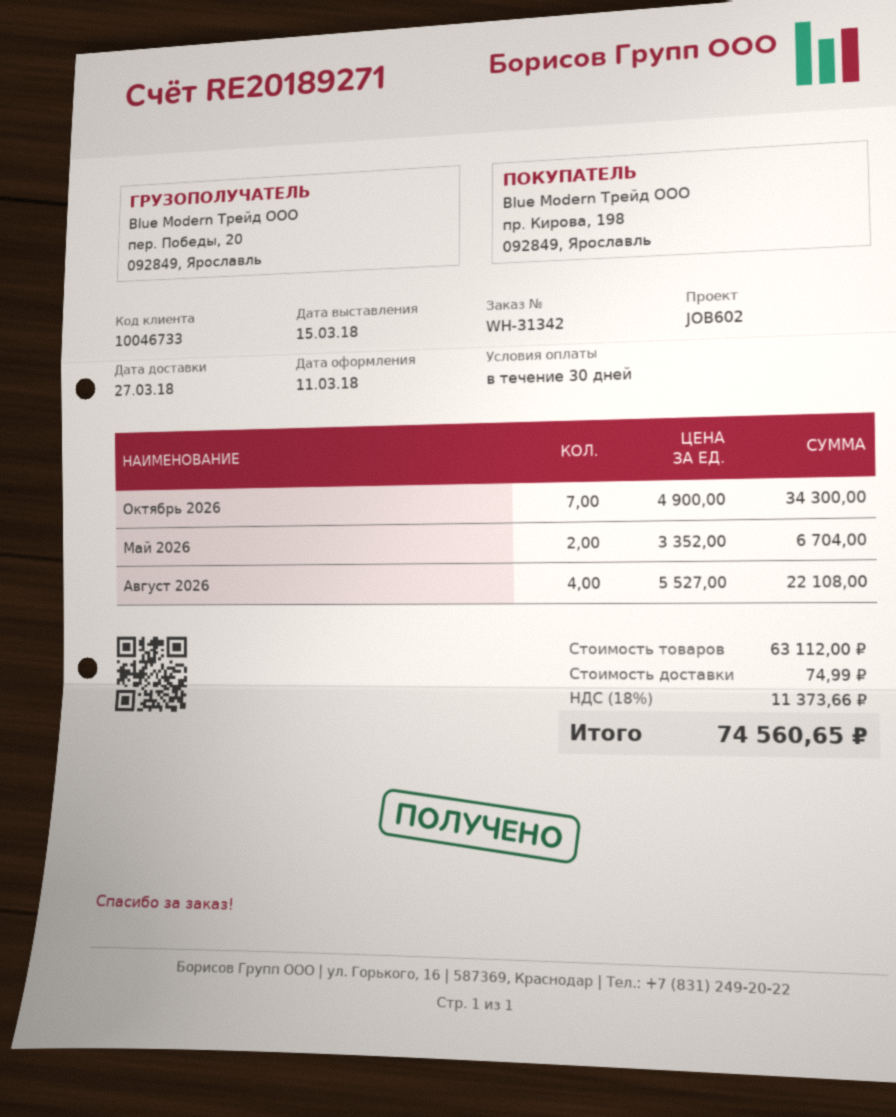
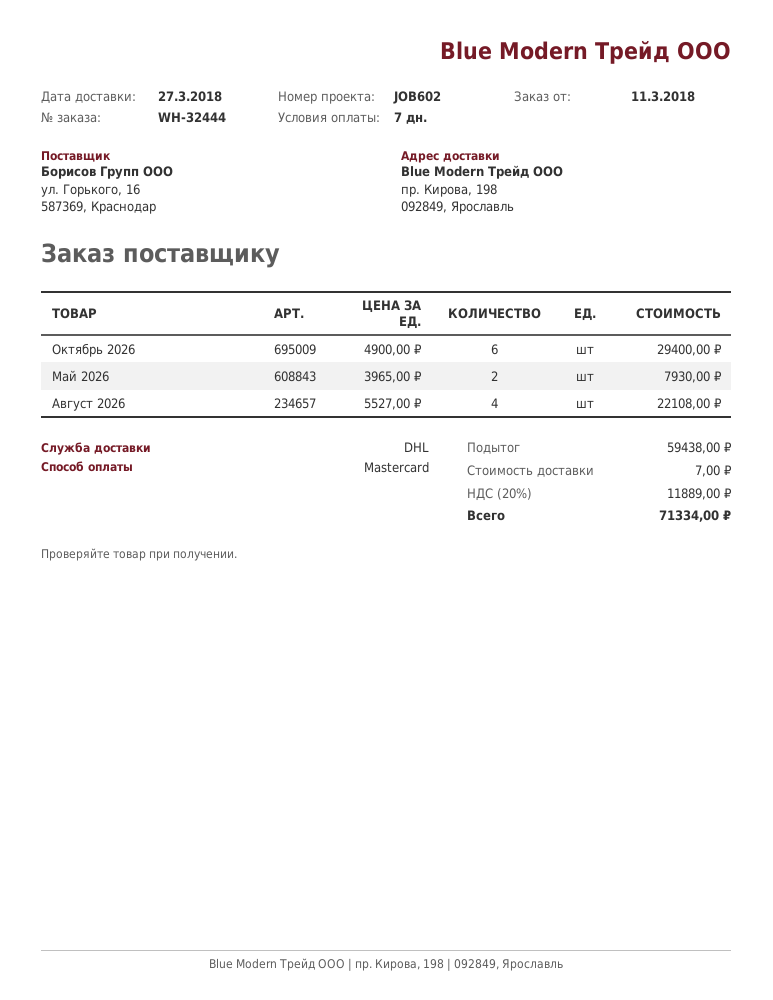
order number: WH-31342 -> WH-32444
payment terms: 30 days -> 7 days
ship to: пер. Победы, 20, 092849, Ярославль -> пр. Кирова, 198, 092849, Ярославль
Октябрь 2026: 7 x 4900.00 = 34300.00 -> 6 x 4900.00 = 29400.00
Май 2026: 2 x 3352.00 = 6704.00 -> 2 x 3965.00 = 7930.00
subtotal: 63112.00 -> 59438.00
shipping: 74.99 -> 7.00
tax: 18% = 11373.66 -> 20% = 11889.00
total: 74560.65 -> 71334.00

